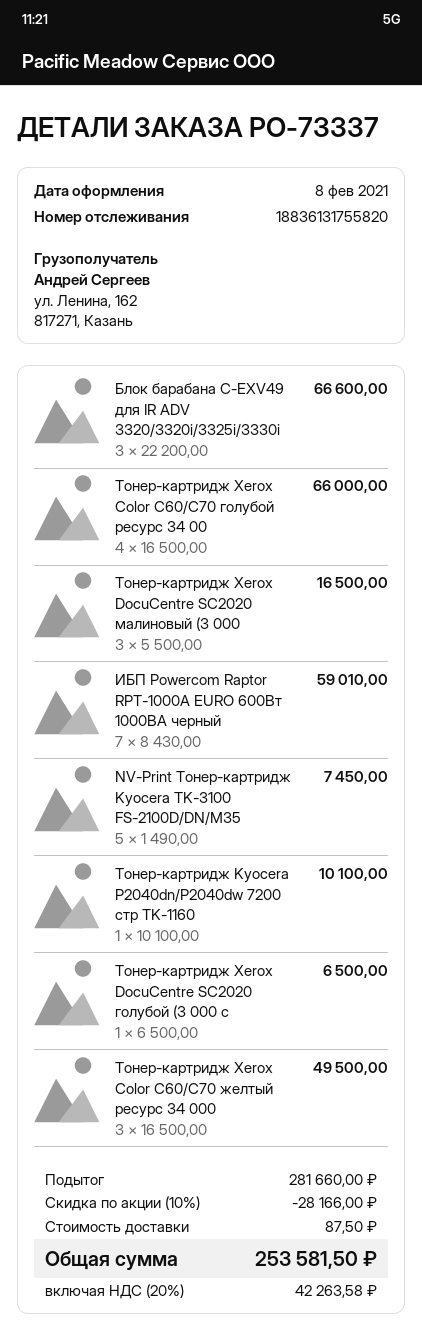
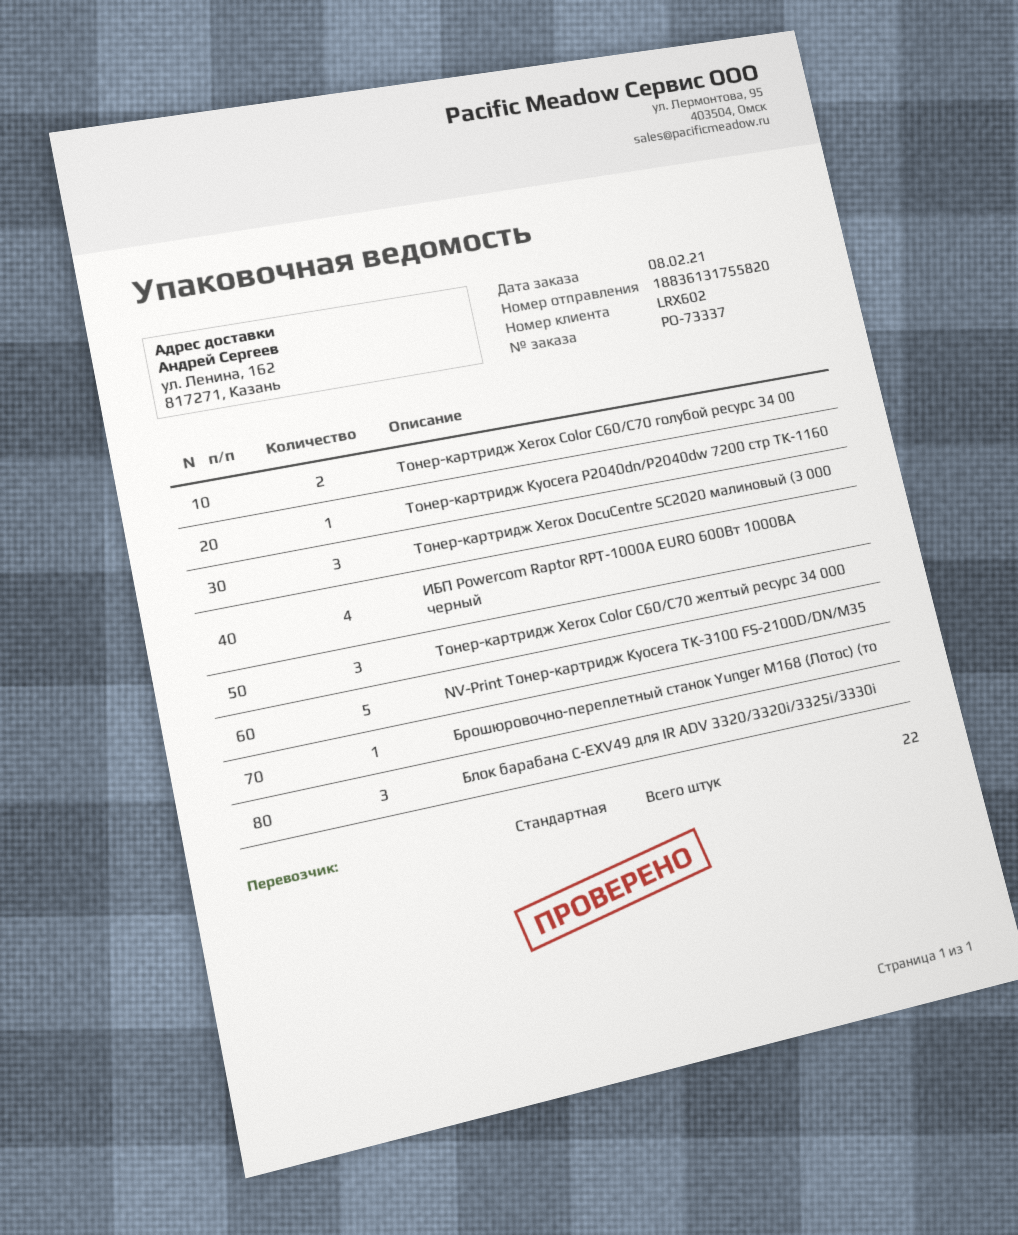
Тонер-картридж Xerox Color C60/C70 голубой ресурс 34 00: 4 -> 2
ИБП Powercom Raptor RPT-1000A EURO 600Вт 1000ВА черный: 7 -> 4
Тонер-картридж Xerox DocuCentre SC2020 голубой (3 000 с: 1 -> none
Брошюровочно-переплетный станок Yunger M168 (Лотос) (то: none -> 1

